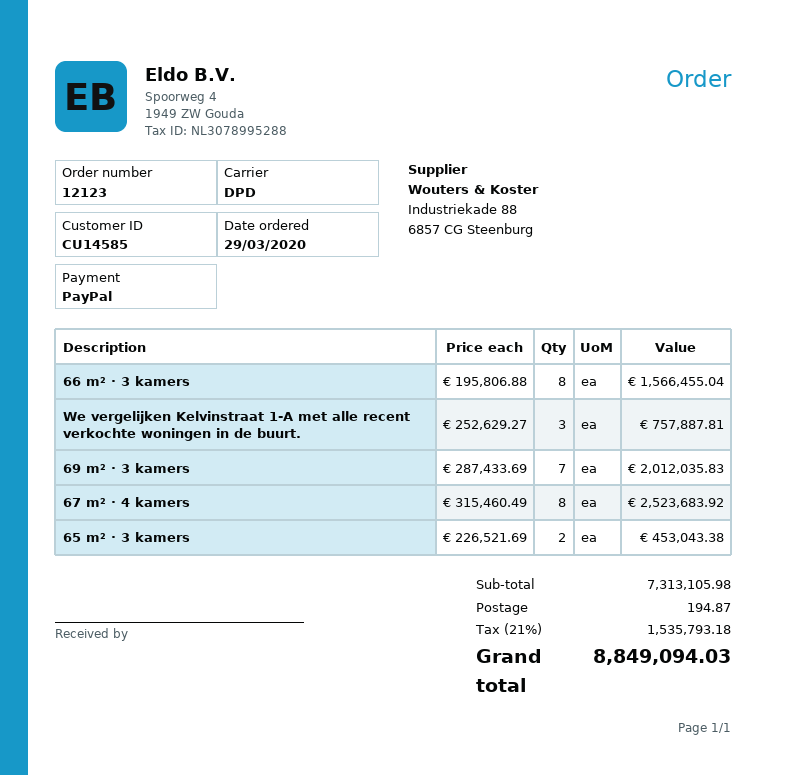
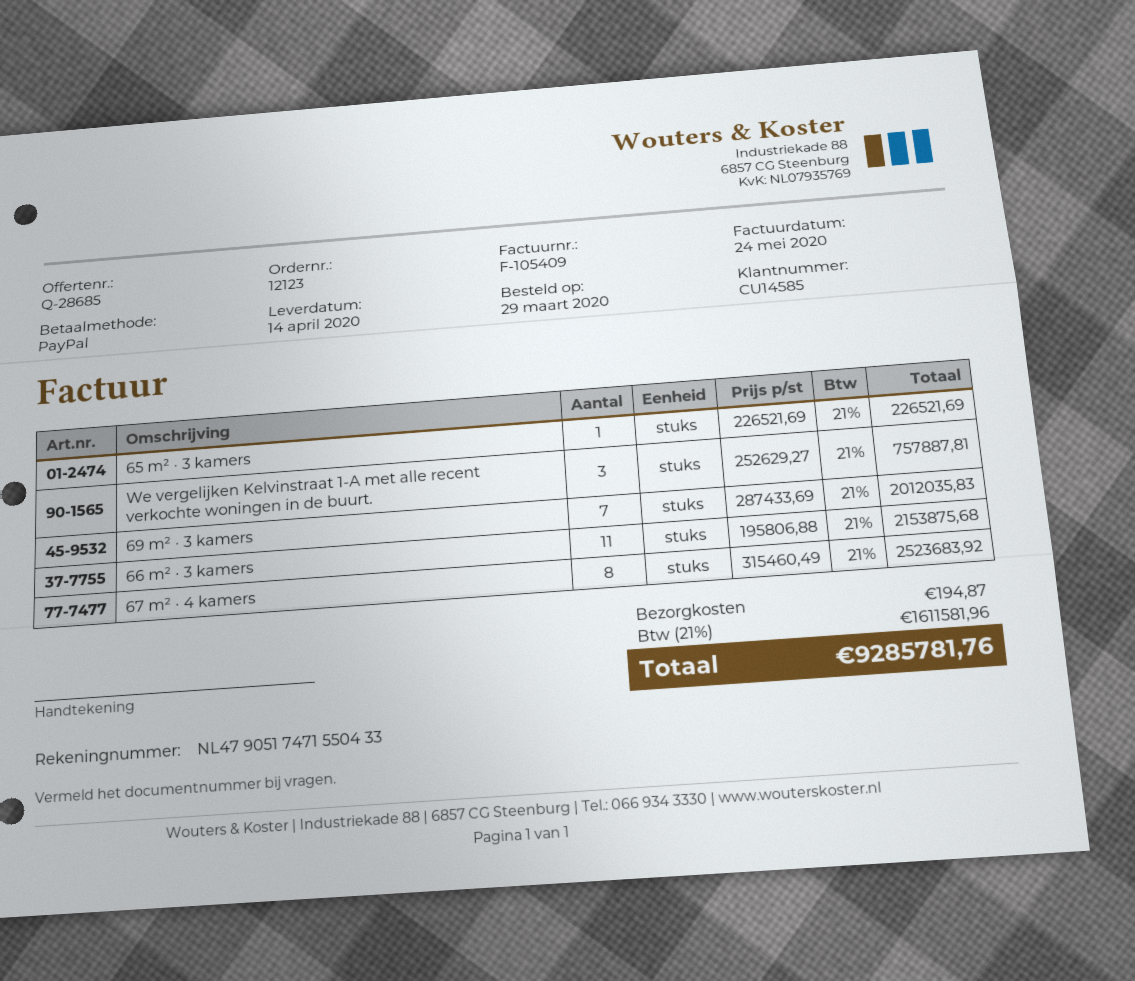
66 m² · 3 kamers: 8 x 195806.88 = 1566455.04 -> 11 x 195806.88 = 2153875.68
65 m² · 3 kamers: 2 x 226521.69 = 453043.38 -> 1 x 226521.69 = 226521.69
tax: 21% = 1535793.18 -> 21% = 1611581.96
total: 8849094.03 -> 9285781.76

